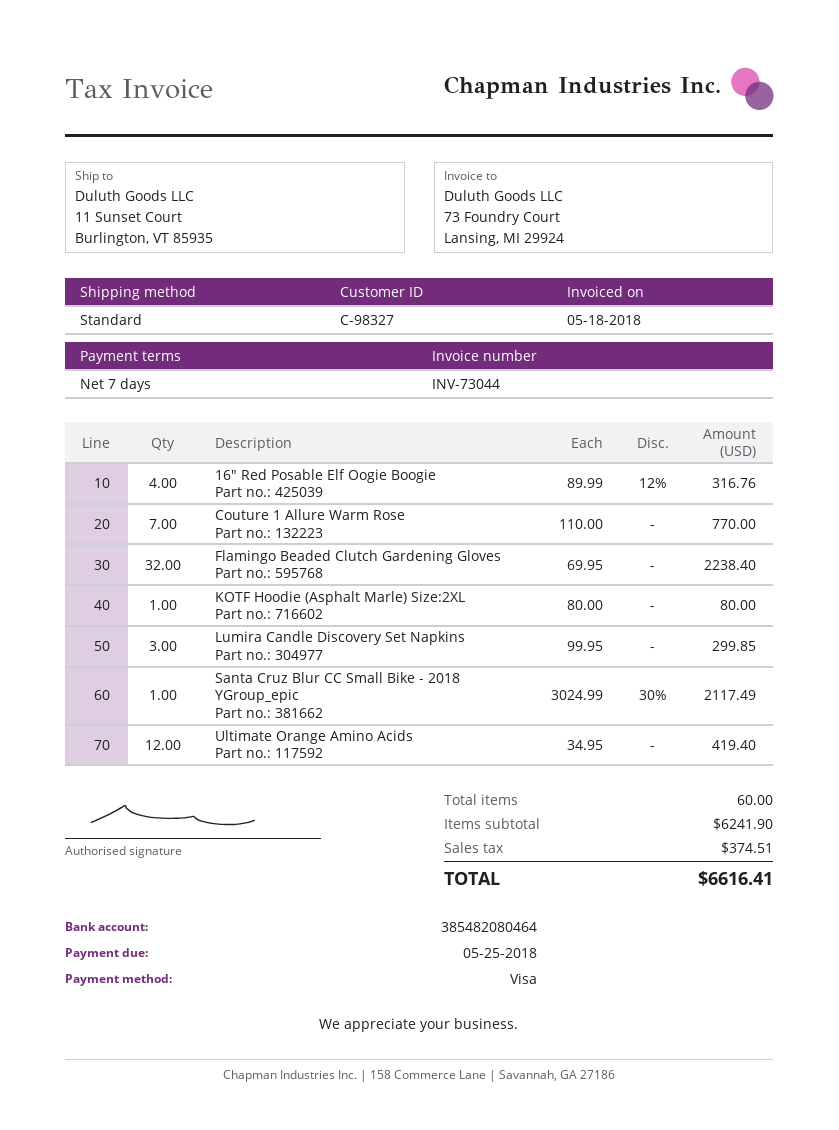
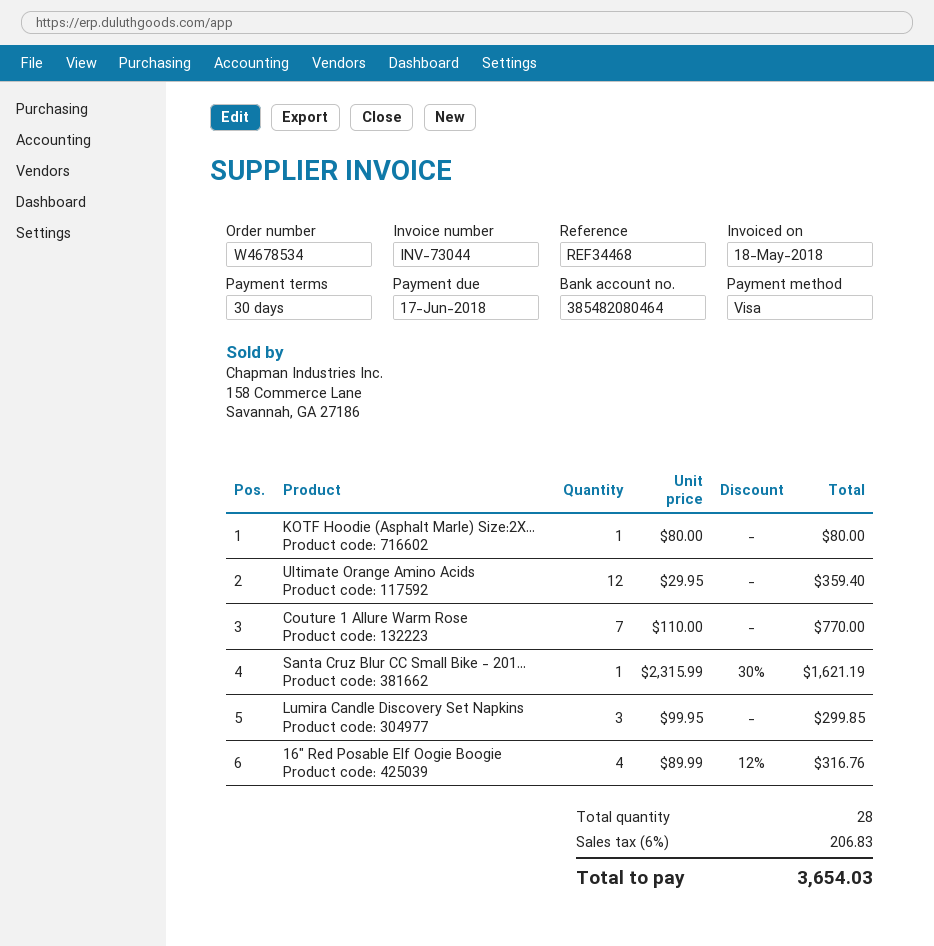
payment terms: 7 days -> 30 days
due date: 2018-05-25 -> 2018-06-17
Flamingo Beaded Clutch Gardening Gloves: 32 x 69.95 = 2238.40 -> none
Santa Cruz Blur CC Small Bike - 2018 YGroup_epic: 1 x 3024.99 - 30% = 2117.49 -> 1 x 2315.99 - 30% = 1621.19
Ultimate Orange Amino Acids: 12 x 34.95 = 419.40 -> 12 x 29.95 = 359.40
total quantity: 60 -> 28
tax: 374.51 -> 206.83
total: 6616.41 -> 3654.03

